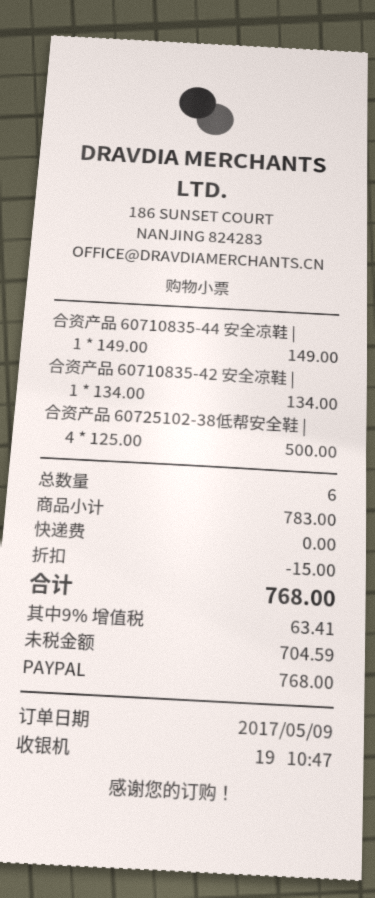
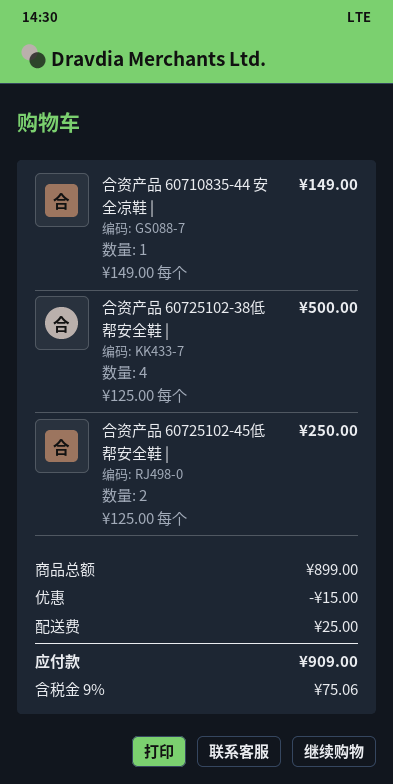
合资产品 60710835-42 安全凉鞋 |: 1 x 134.00 = 134.00 -> none
合资产品 60725102-45低帮安全鞋 |: none -> 2 x 125.00 = 250.00
subtotal: 783.00 -> 899.00
shipping: 0.00 -> 25.00
tax: 9% = 63.41 -> 9% = 75.06
total: 768.00 -> 909.00

